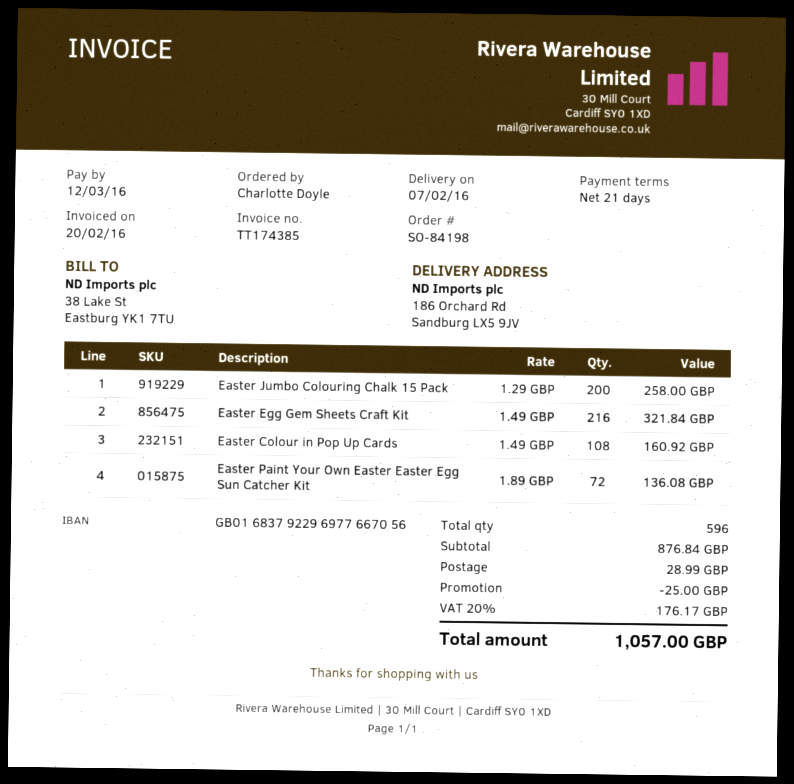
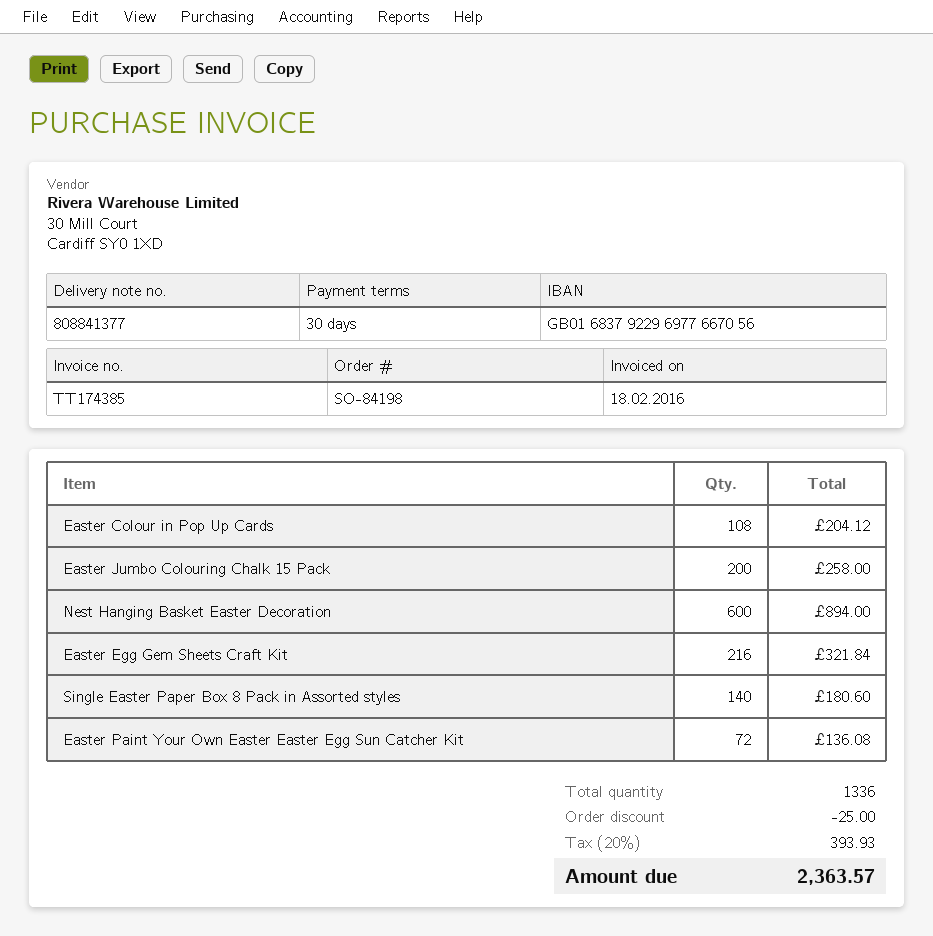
invoice date: 2016-02-20 -> 2016-02-18
payment terms: 21 days -> 30 days
Easter Colour in Pop Up Cards: 108 for 160.92 -> 108 for 204.12
Nest Hanging Basket Easter Decoration: none -> 600 for 894.00
Single Easter Paper Box 8 Pack in Assorted styles: none -> 140 for 180.60
total quantity: 596 -> 1336
shipping: 28.99 -> none
tax: 20% = 176.17 -> 20% = 393.93
total: 1057.00 -> 2363.57

